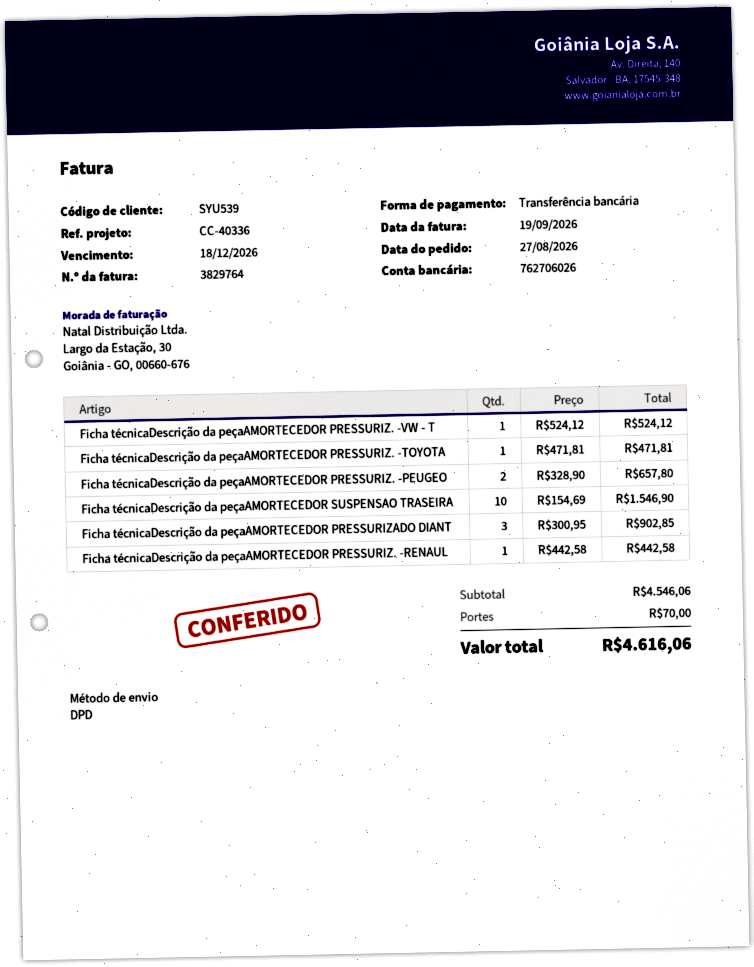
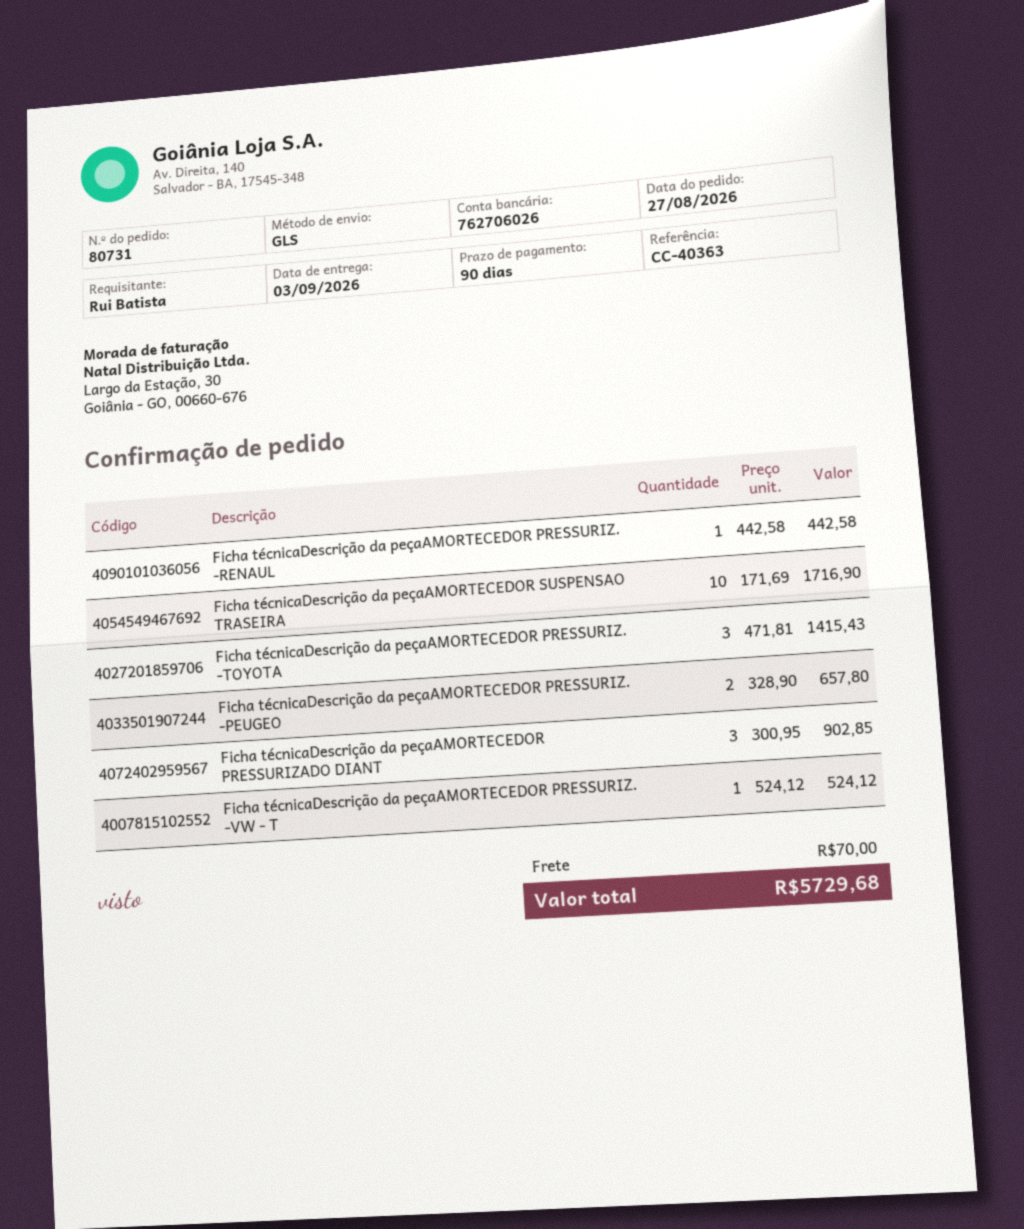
reference: CC-40336 -> CC-40363
shipping method: DPD -> GLS
Ficha técnicaDescrição da peçaAMORTECEDOR PRESSURIZ. -TOYOTA: 1 x 471.81 = 471.81 -> 3 x 471.81 = 1415.43
Ficha técnicaDescrição da peçaAMORTECEDOR SUSPENSAO TRASEIRA: 10 x 154.69 = 1546.90 -> 10 x 171.69 = 1716.90
total: 4616.06 -> 5729.68

